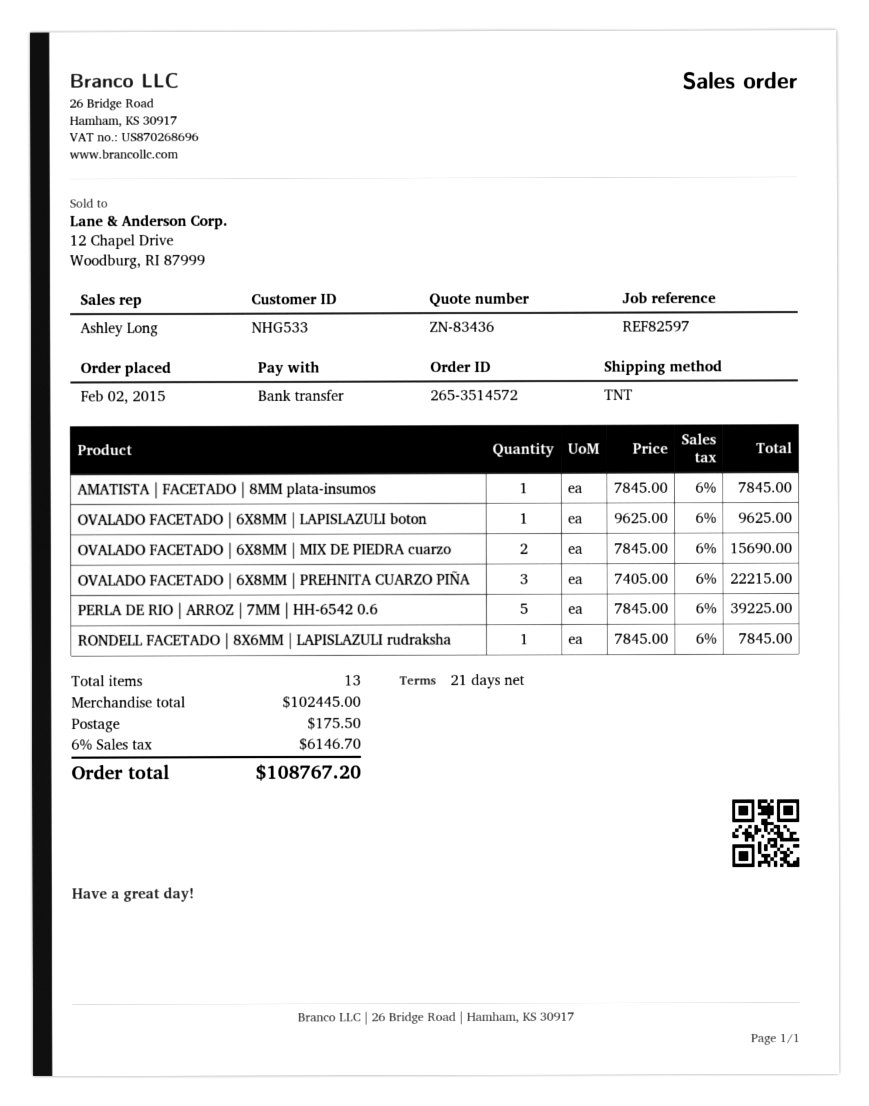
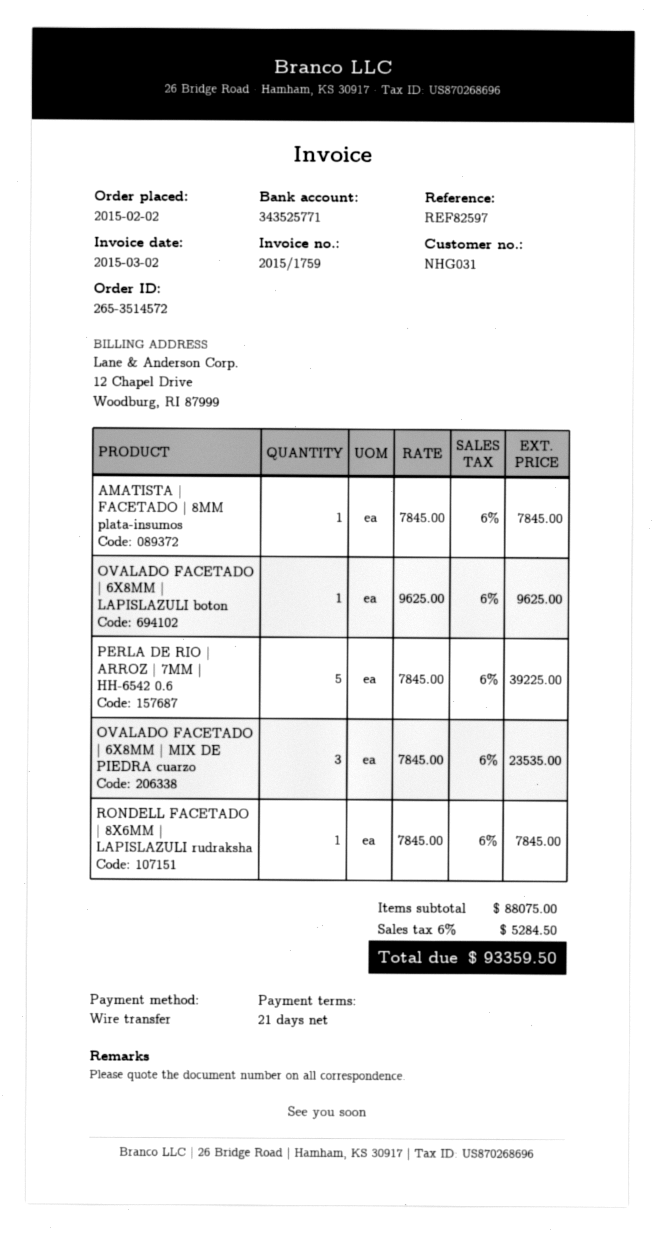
customer number: NHG533 -> NHG031
OVALADO FACETADO | 6X8MM | MIX DE PIEDRA cuarzo: 2 x 7845.00 = 15690.00 -> 3 x 7845.00 = 23535.00
OVALADO FACETADO | 6X8MM | PREHNITA CUARZO PIÑA: 3 x 7405.00 = 22215.00 -> none
subtotal: 102445.00 -> 88075.00
shipping: 175.50 -> none
tax: 6% = 6146.70 -> 6% = 5284.50
total: 108767.20 -> 93359.50

